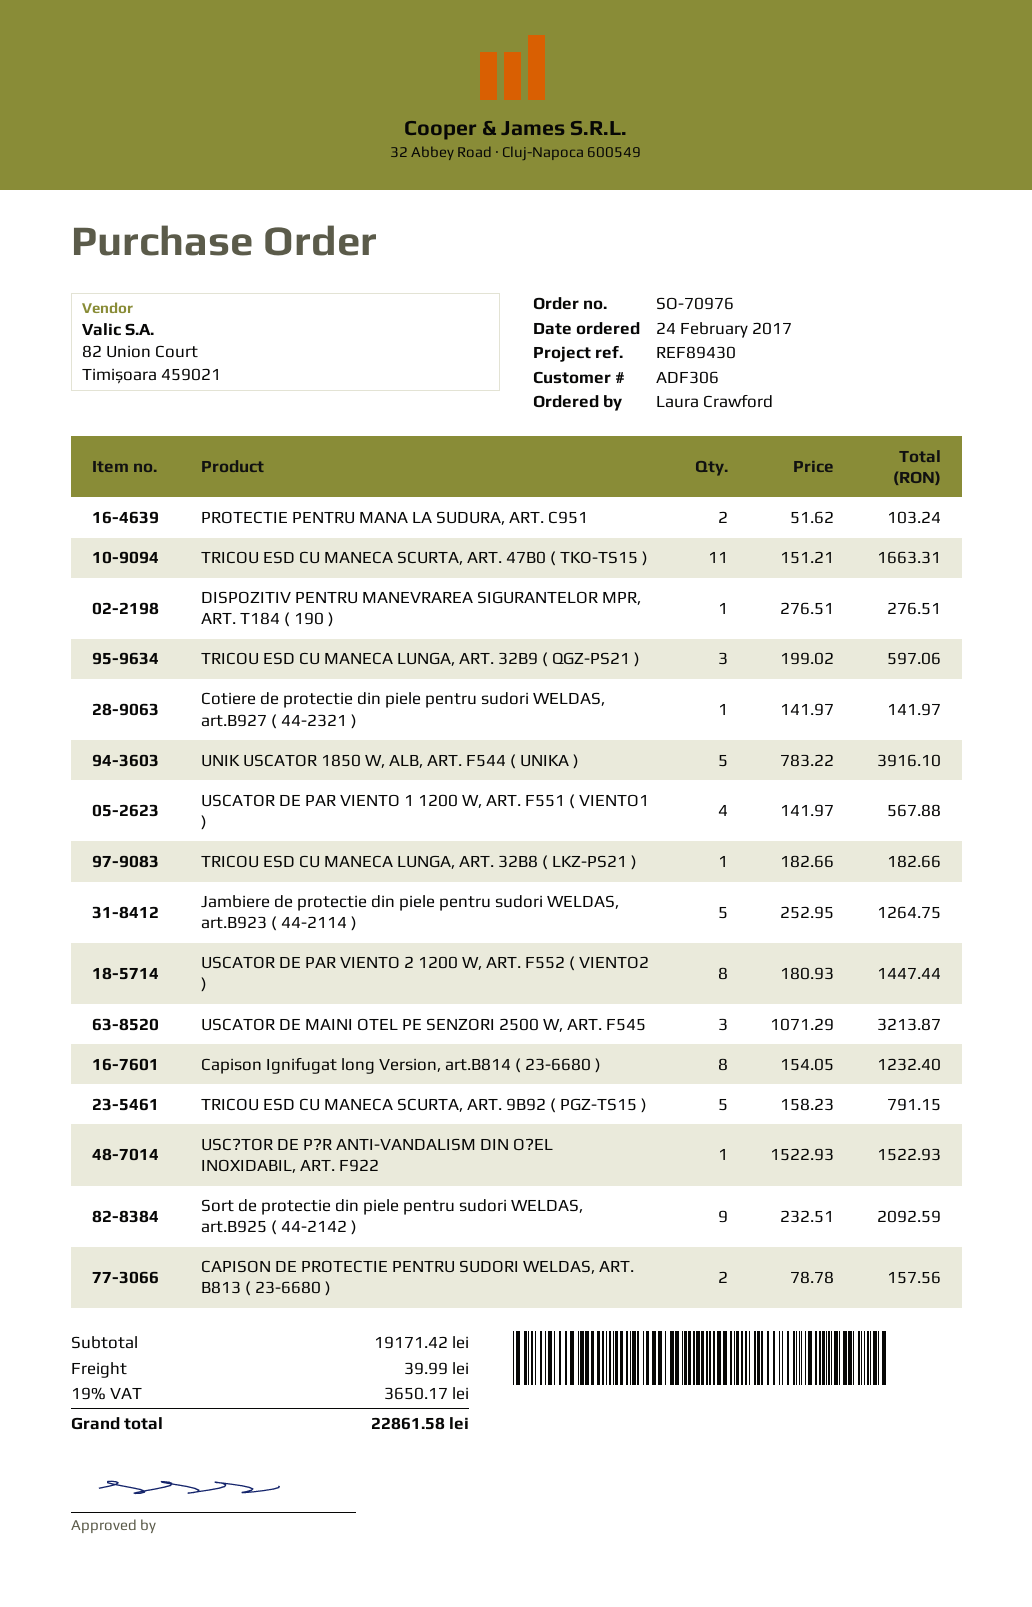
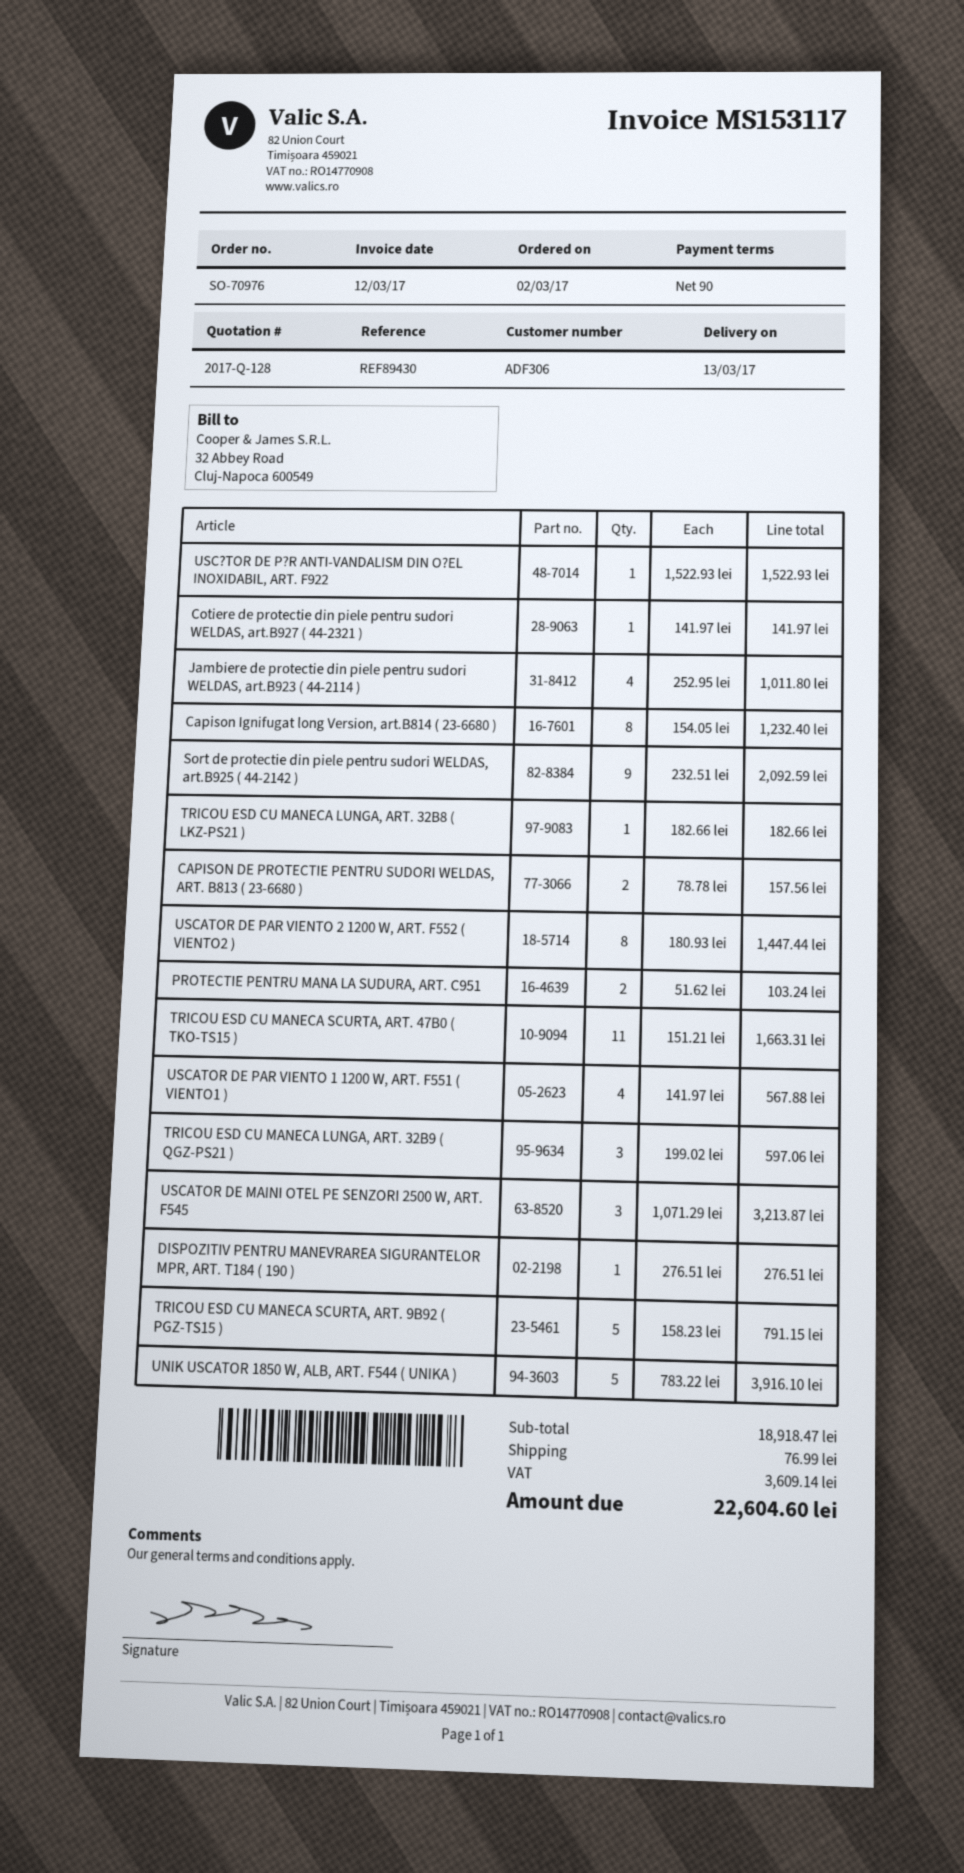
order date: 2017-02-24 -> 2017-03-02
Jambiere de protectie din piele pentru sudori WELDAS, art.B923 ( 44-2114 ): 5 x 252.95 = 1264.75 -> 4 x 252.95 = 1011.80
subtotal: 19171.42 -> 18918.47
shipping: 39.99 -> 76.99
tax: 3650.17 -> 3609.14
total: 22861.58 -> 22604.60

